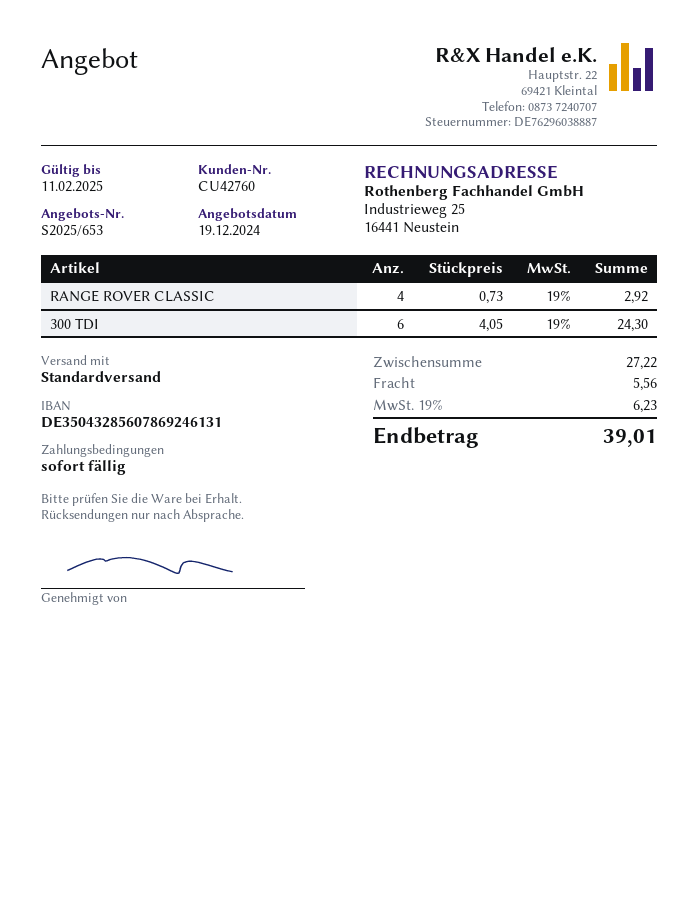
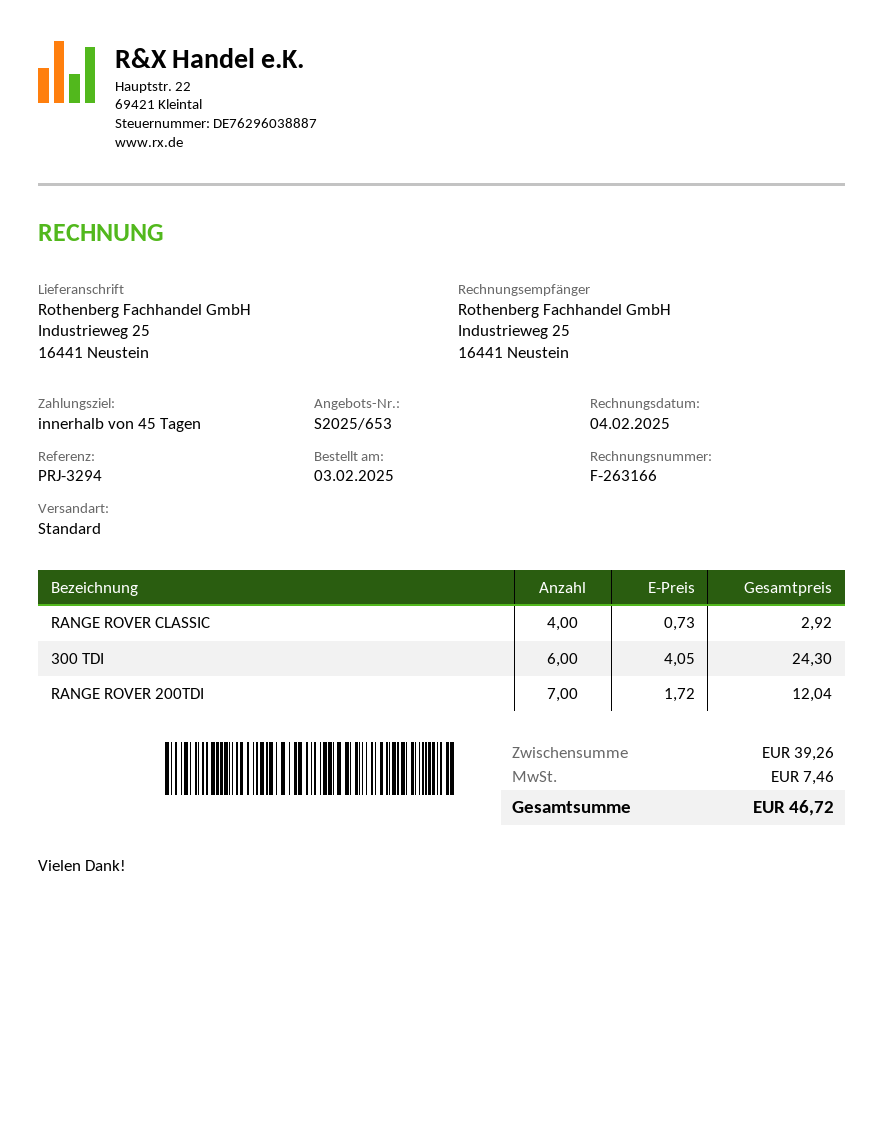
payment terms: on receipt -> 45 days
RANGE ROVER 200TDI: none -> 7 x 1.72 = 12.04
subtotal: 27.22 -> 39.26
shipping: 5.56 -> none
tax: 6.23 -> 7.46
total: 39.01 -> 46.72

